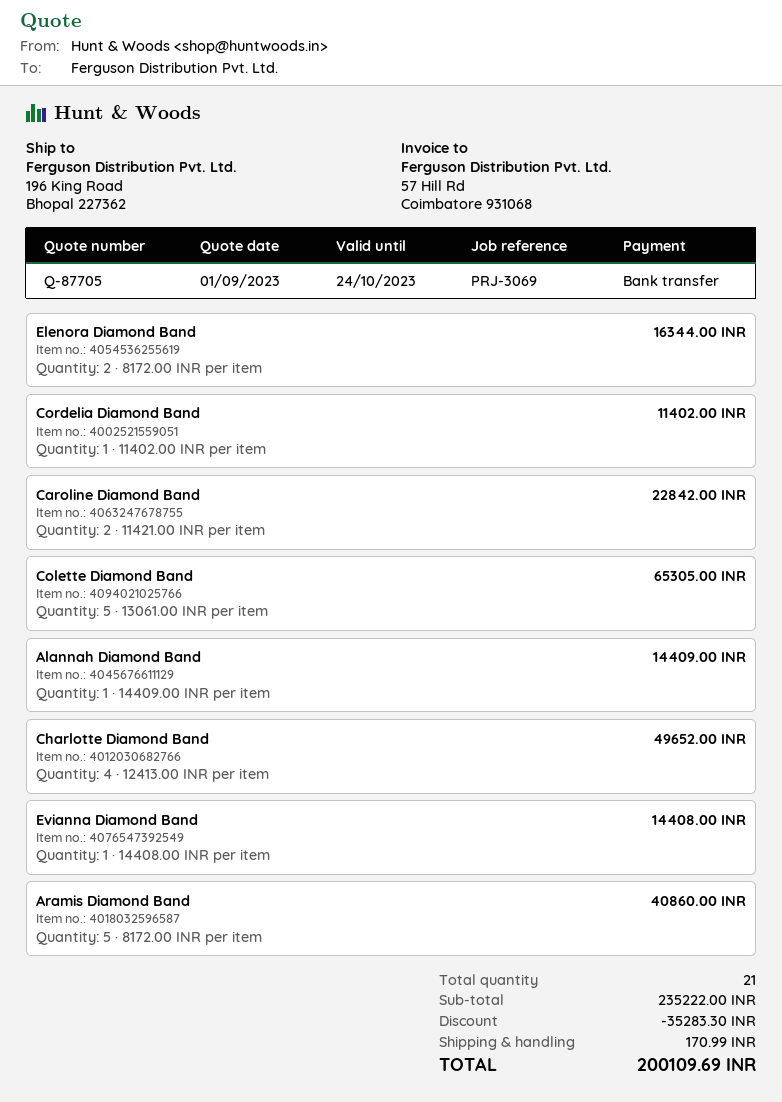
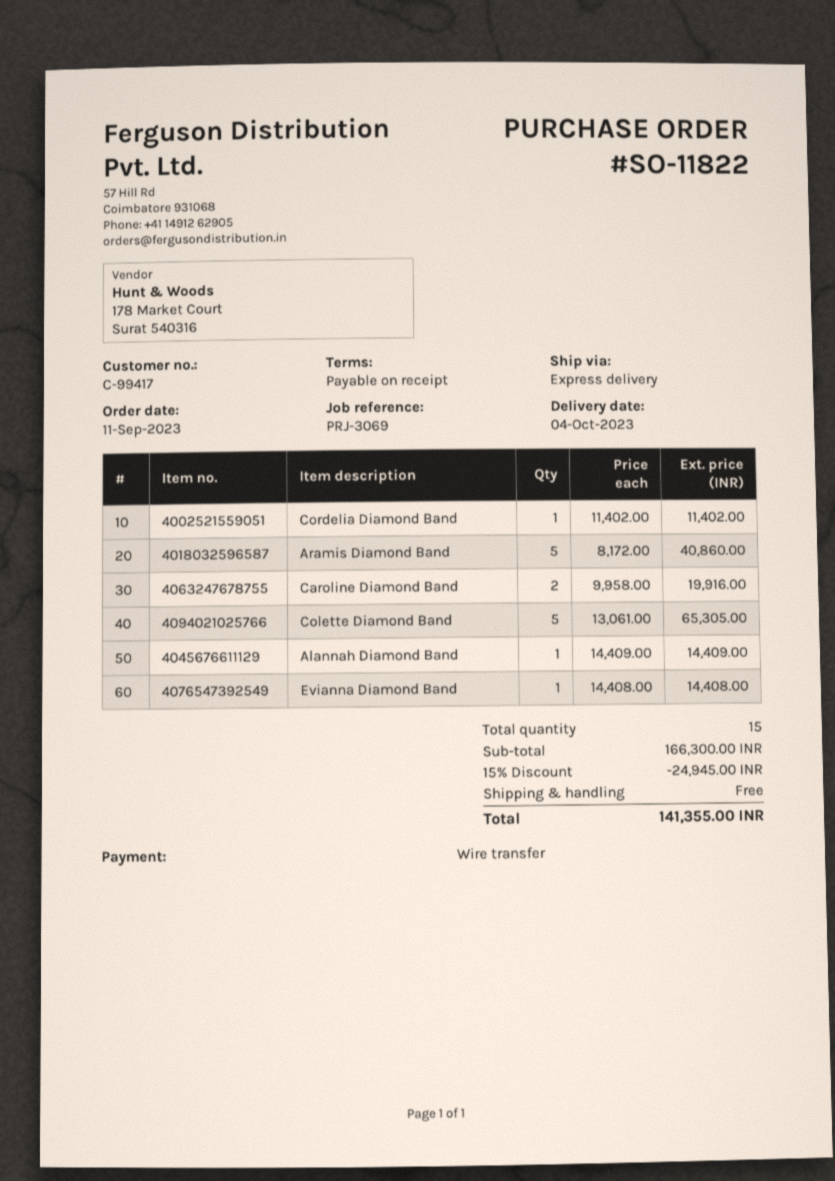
Elenora Diamond Band: 2 x 8172.00 = 16344.00 -> none
Caroline Diamond Band: 2 x 11421.00 = 22842.00 -> 2 x 9958.00 = 19916.00
Charlotte Diamond Band: 4 x 12413.00 = 49652.00 -> none
total quantity: 21 -> 15
subtotal: 235222.00 -> 166300.00
discount: 35283.30 -> 24945.00
shipping: 170.99 -> 0.00
total: 200109.69 -> 141355.00

